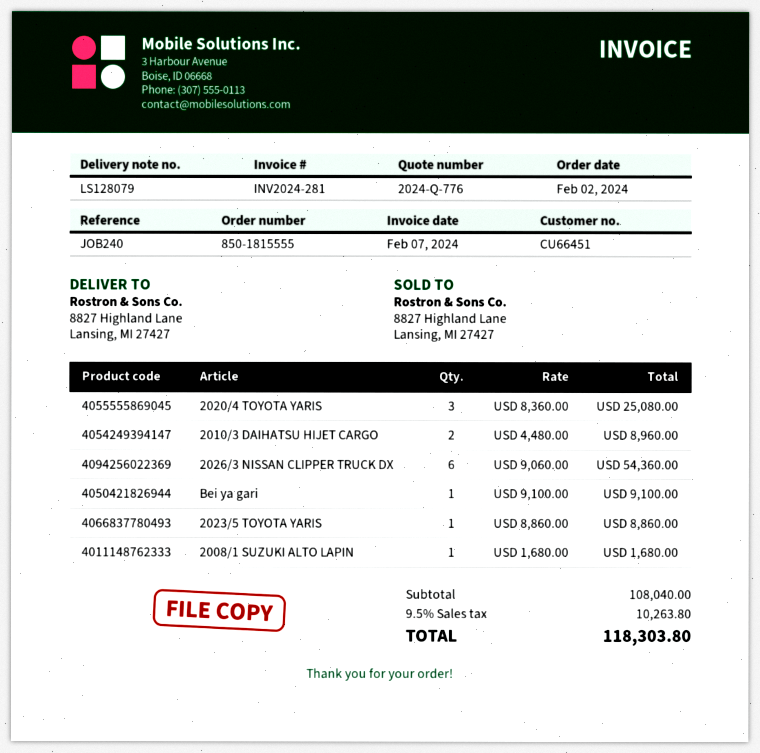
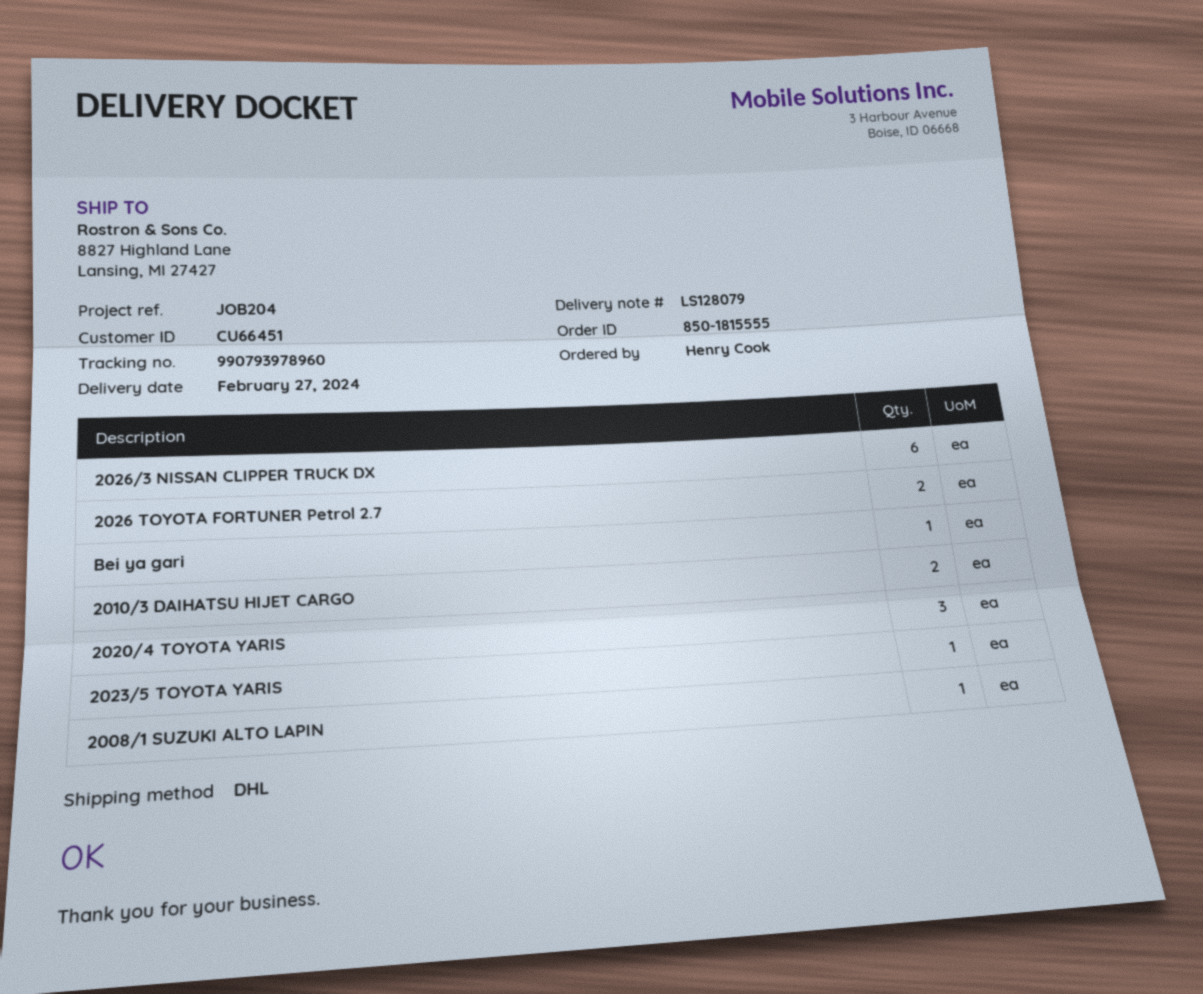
reference: JOB240 -> JOB204
2026 TOYOTA FORTUNER Petrol 2.7: none -> 2

